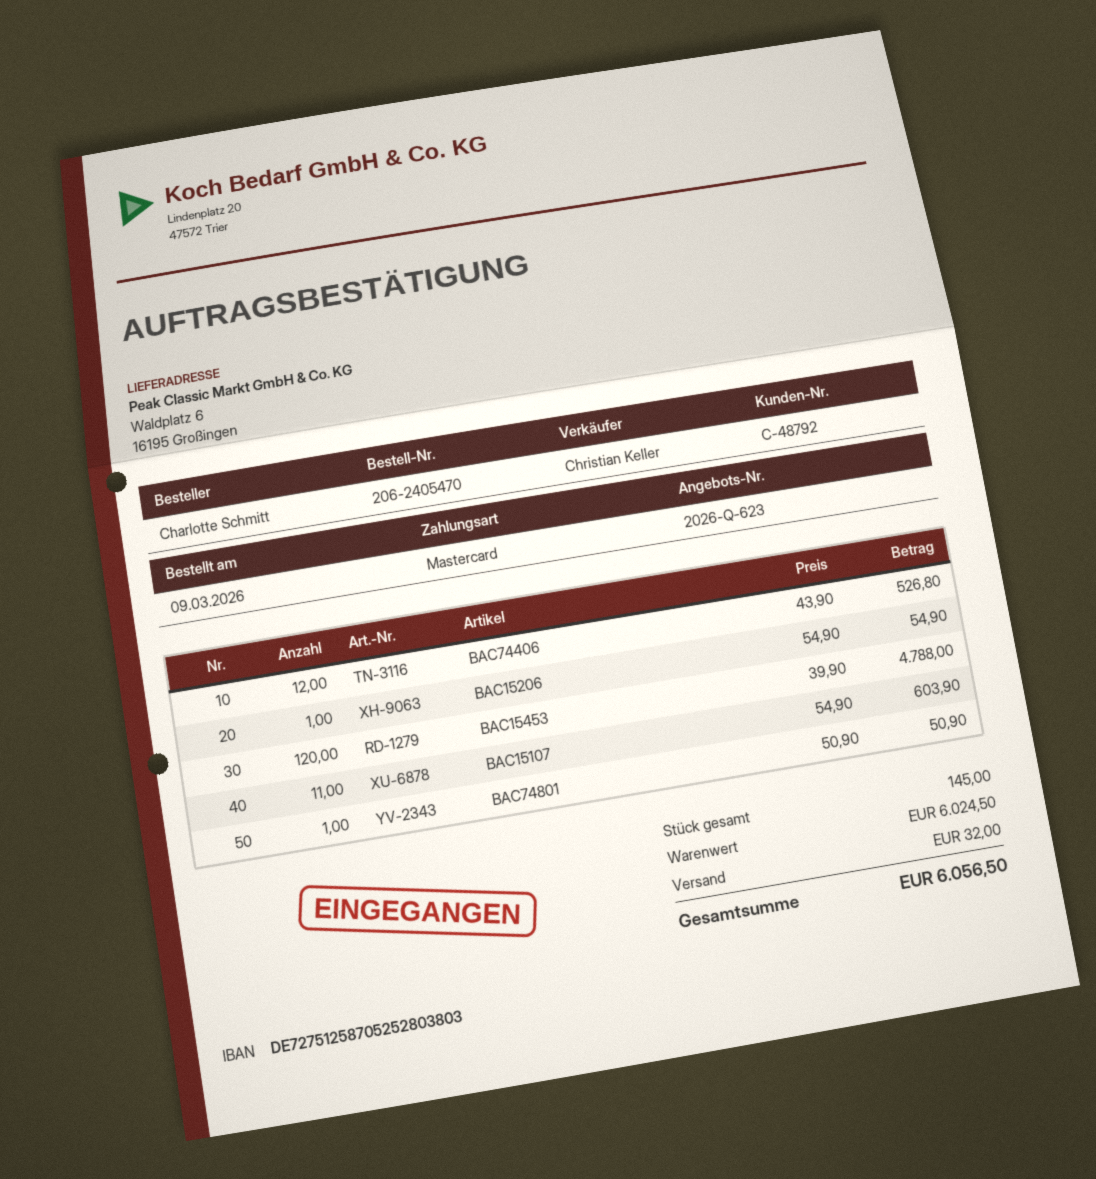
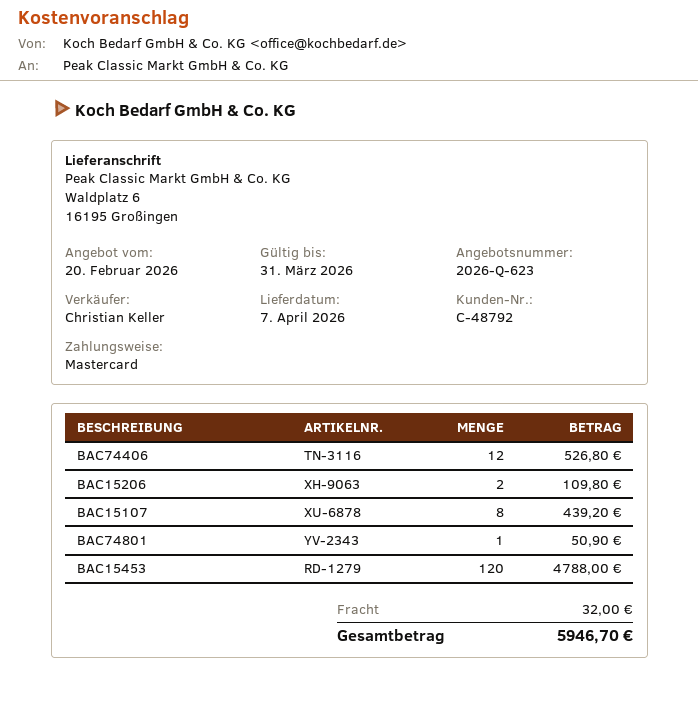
BAC15206: 1 for 54.90 -> 2 for 109.80
BAC15107: 11 for 603.90 -> 8 for 439.20
total: 6056.50 -> 5946.70

